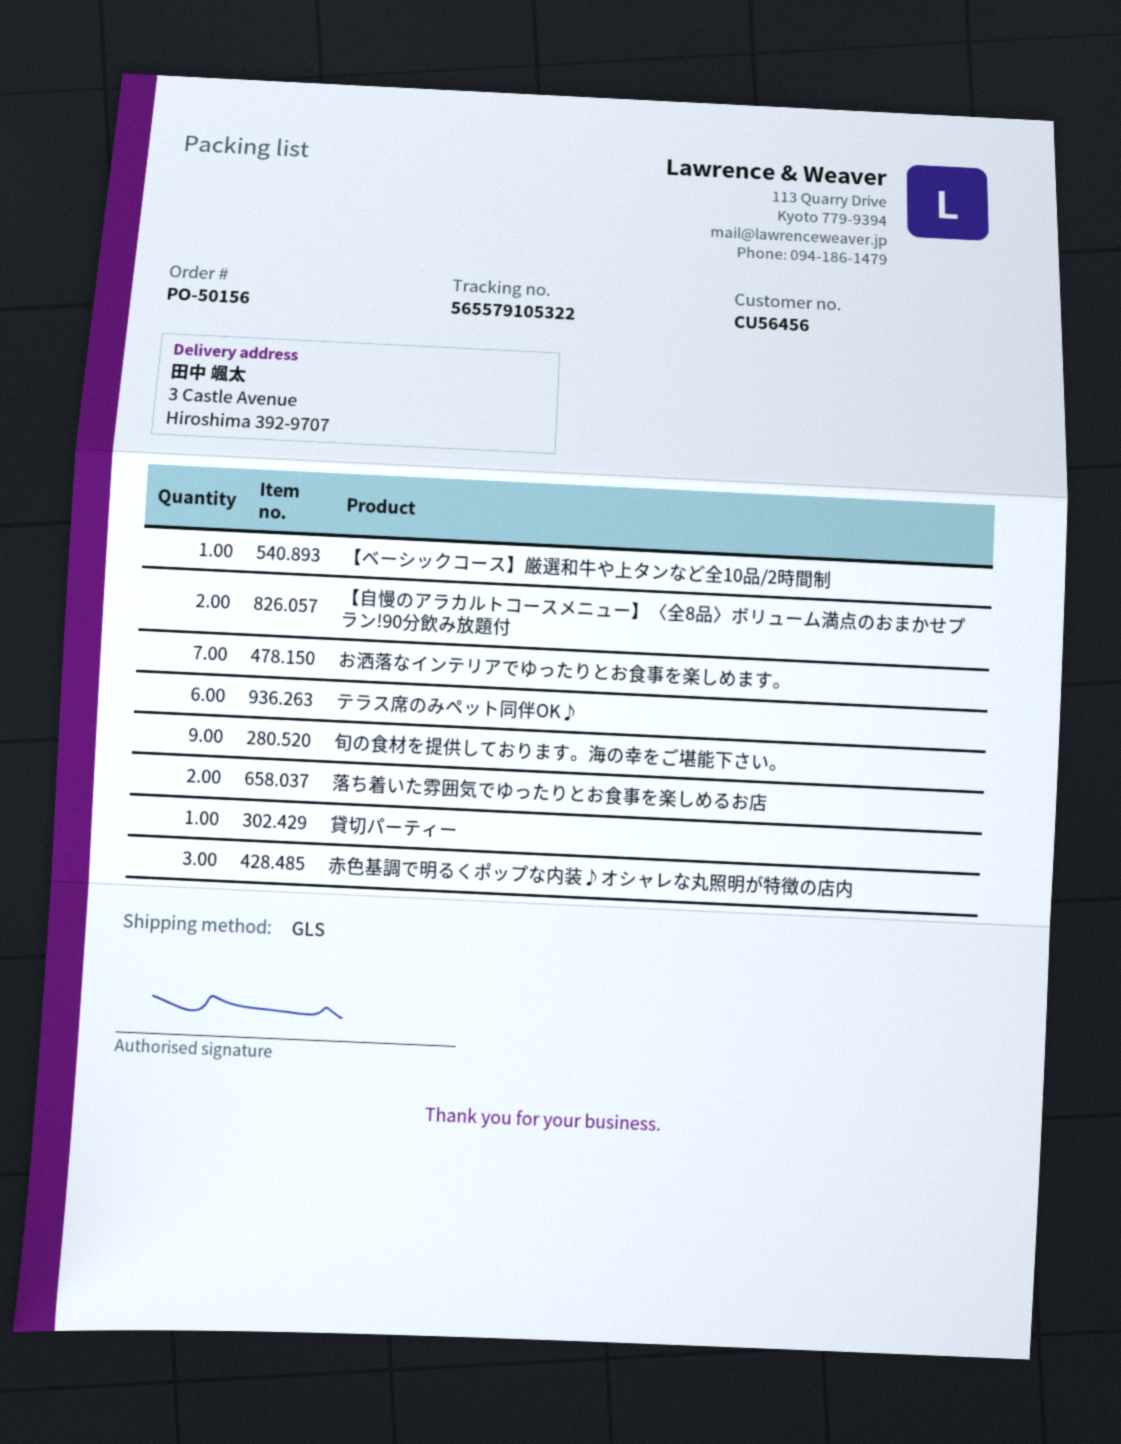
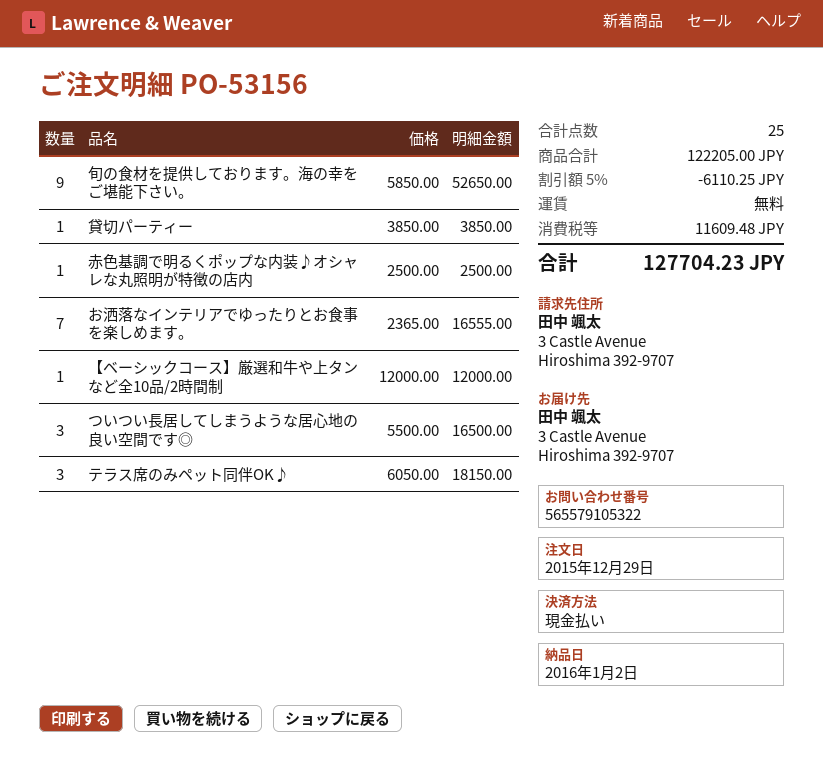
order number: PO-50156 -> PO-53156
【自慢のアラカルトコースメニュー】〈全8品〉ボリューム満点のおまかせプラン!90分飲み放題付: 2 -> none
テラス席のみペット同伴OK♪: 6 -> 3
落ち着いた雰囲気でゆったりとお食事を楽しめるお店: 2 -> none
赤色基調で明るくポップな内装♪オシャレな丸照明が特徴の店内: 3 -> 1
ついつい長居してしまうような居心地の良い空間です◎: none -> 3

